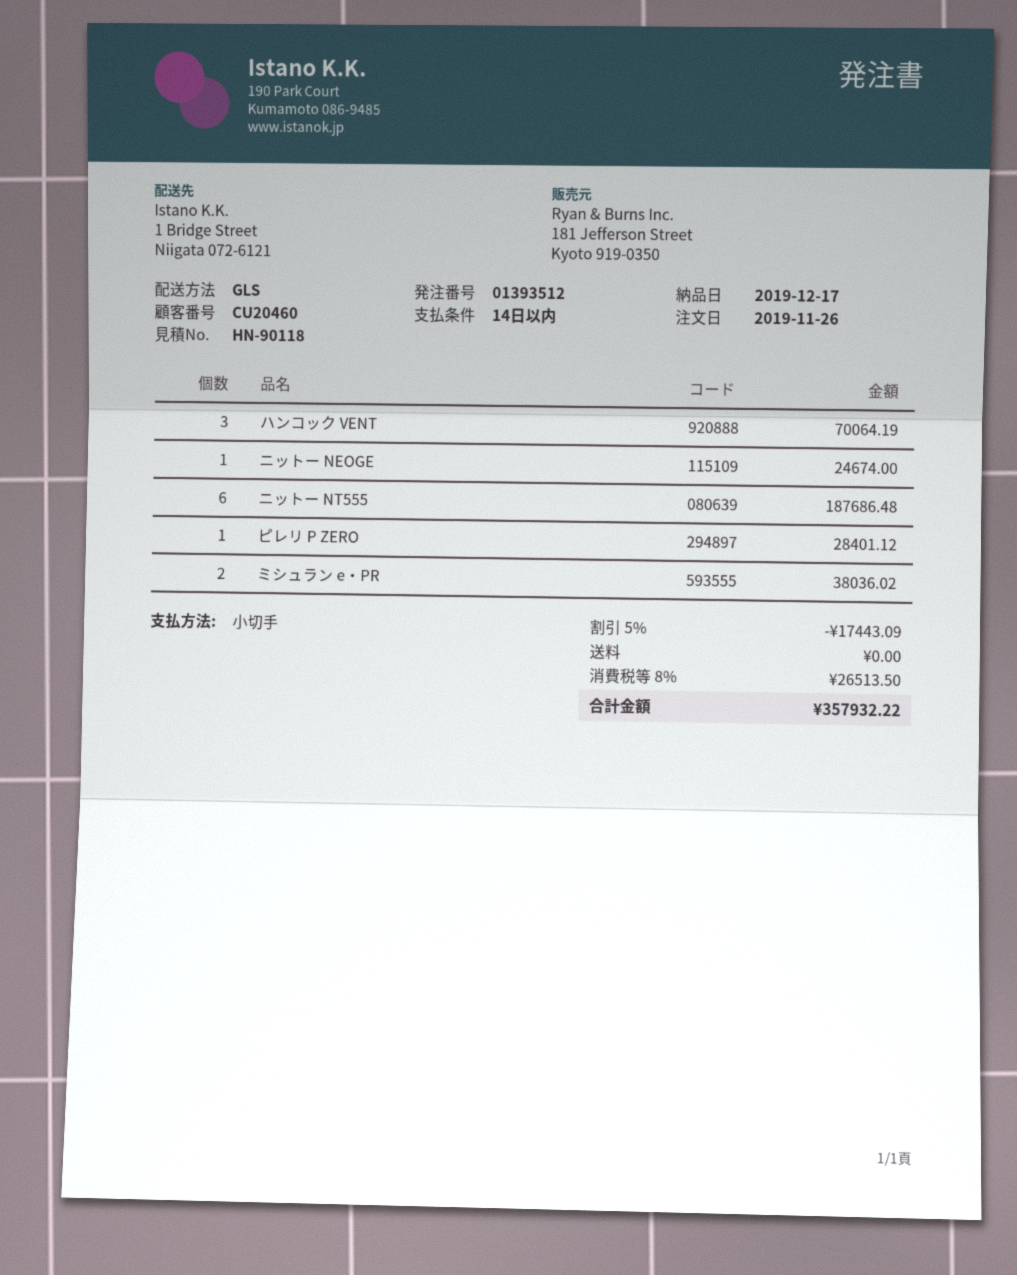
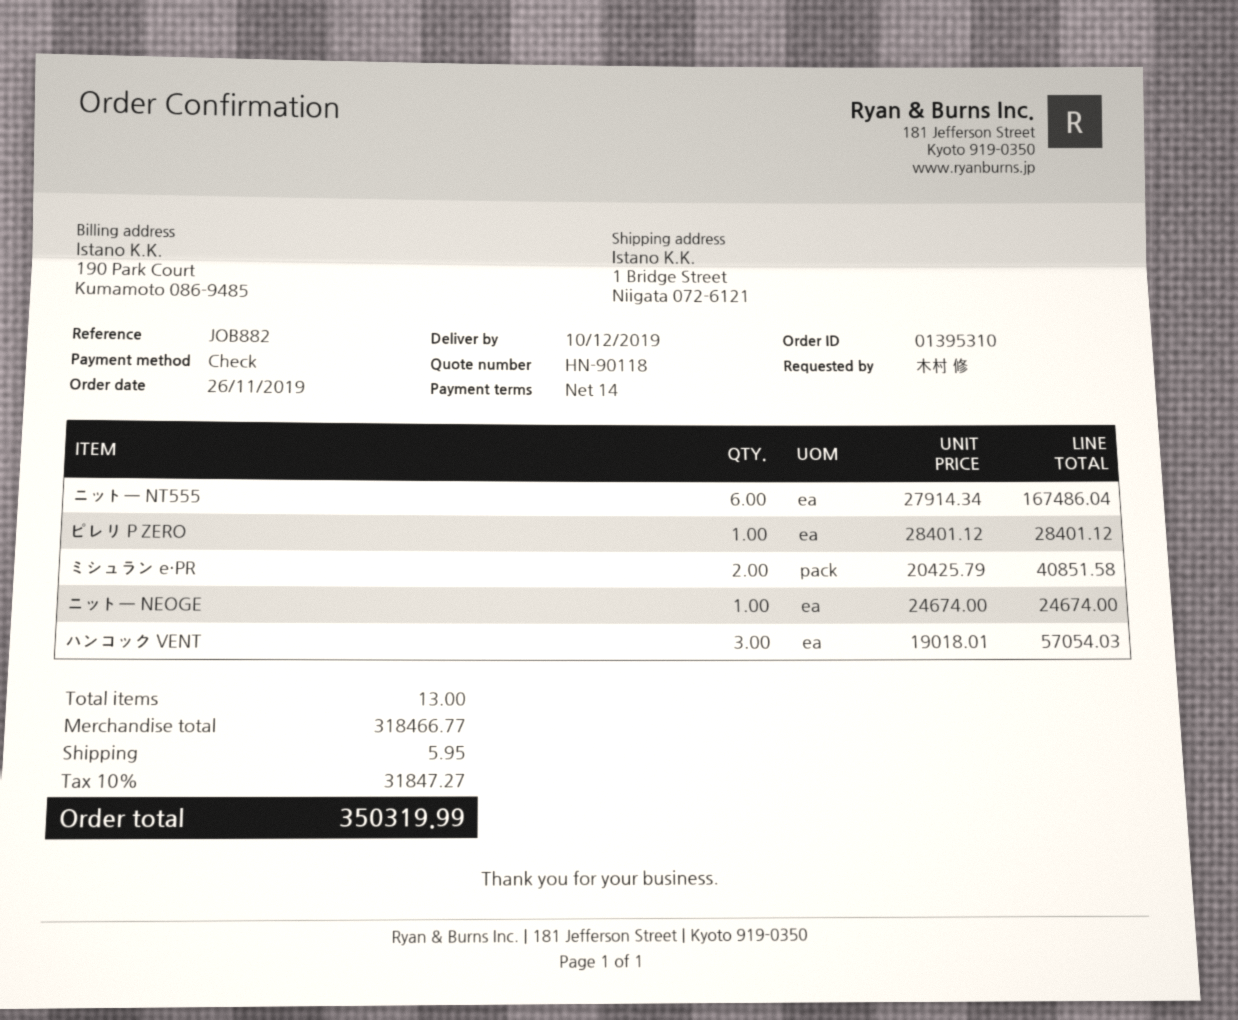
order number: 01393512 -> 01395310
delivery date: 2019-12-17 -> 2019-12-10
ハンコック VENT: 3 for 70064.19 -> 3 for 57054.03
ニットー NT555: 6 for 187686.48 -> 6 for 167486.04
ミシュラン e・PR: 2 for 38036.02 -> 2 for 40851.58
discount: 5% = 17443.09 -> none
shipping: 0.00 -> 5.95
tax: 8% = 26513.50 -> 10% = 31847.27
total: 357932.22 -> 350319.99

